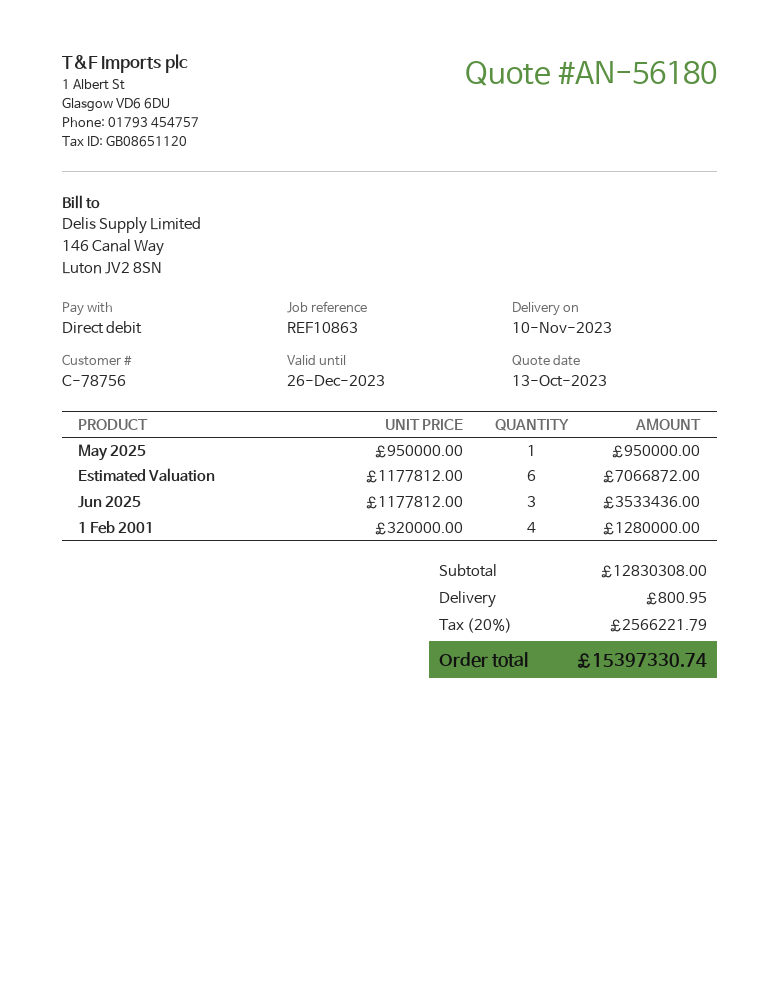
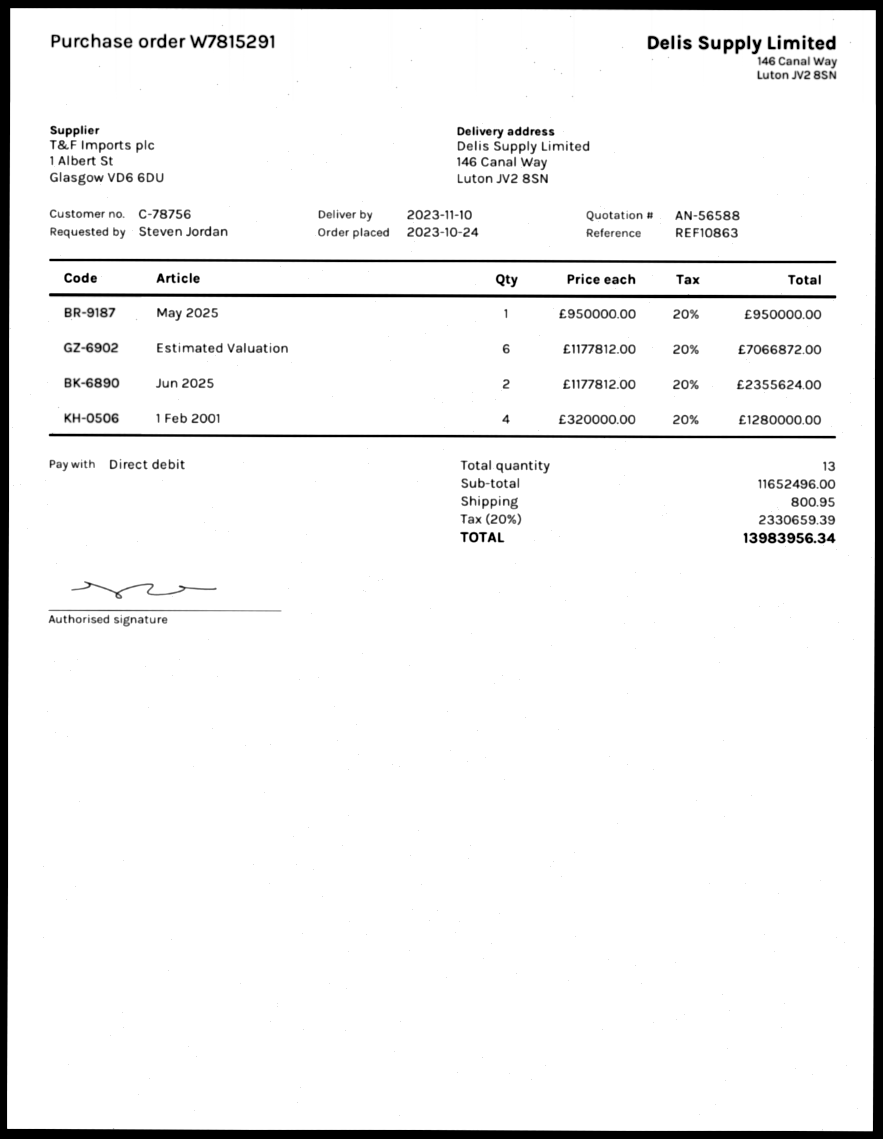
quote number: AN-56180 -> AN-56588
Jun 2025: 3 x 1177812.00 = 3533436.00 -> 2 x 1177812.00 = 2355624.00
subtotal: 12830308.00 -> 11652496.00
tax: 20% = 2566221.79 -> 20% = 2330659.39
total: 15397330.74 -> 13983956.34

